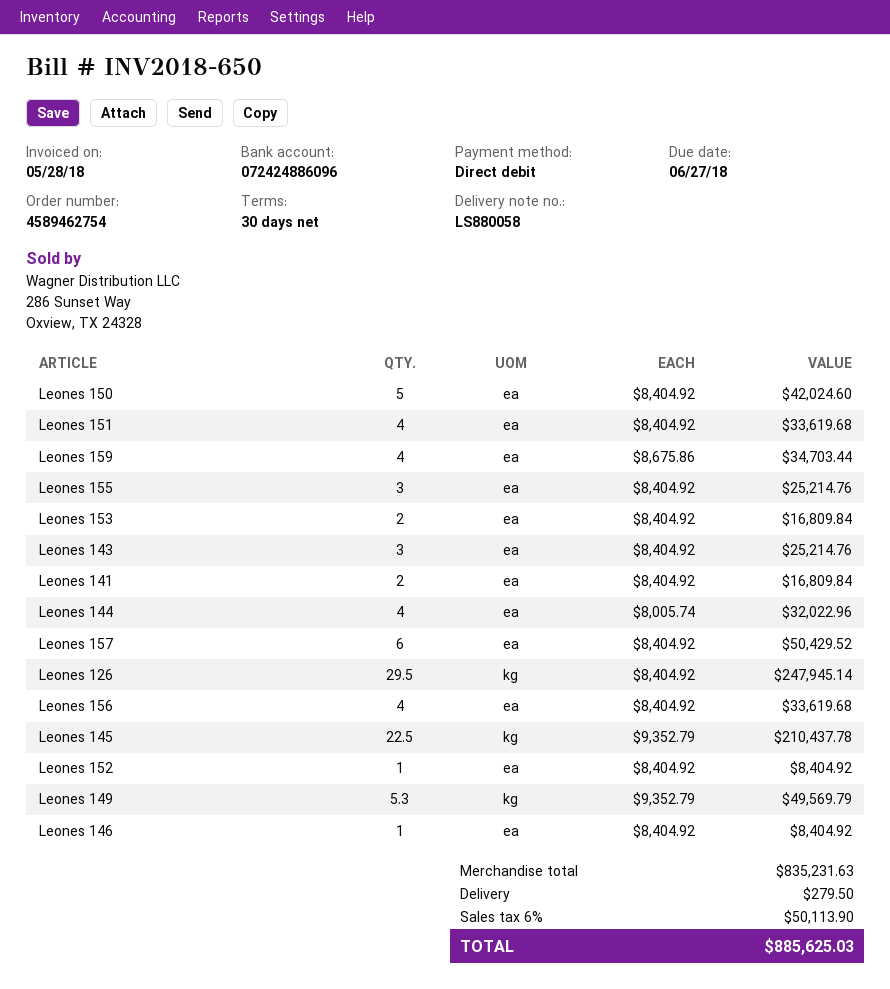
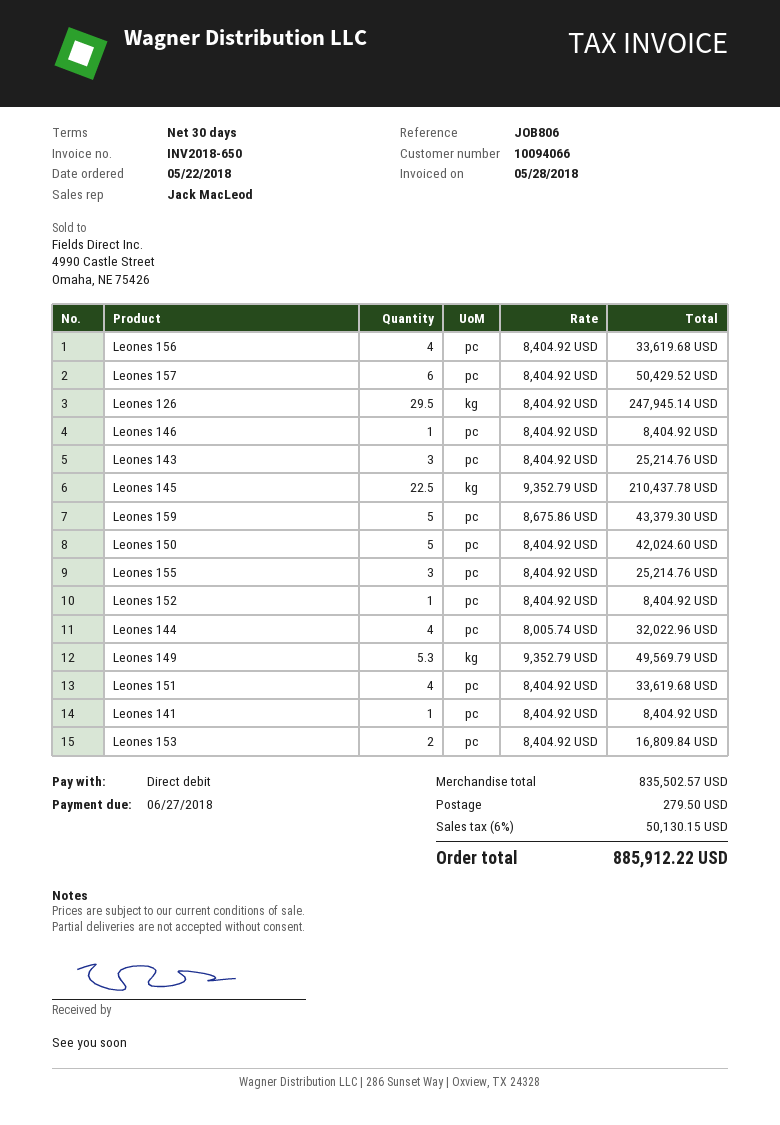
Leones 159: 4 x 8675.86 = 34703.44 -> 5 x 8675.86 = 43379.30
Leones 141: 2 x 8404.92 = 16809.84 -> 1 x 8404.92 = 8404.92
subtotal: 835231.63 -> 835502.57
tax: 6% = 50113.90 -> 6% = 50130.15
total: 885625.03 -> 885912.22

